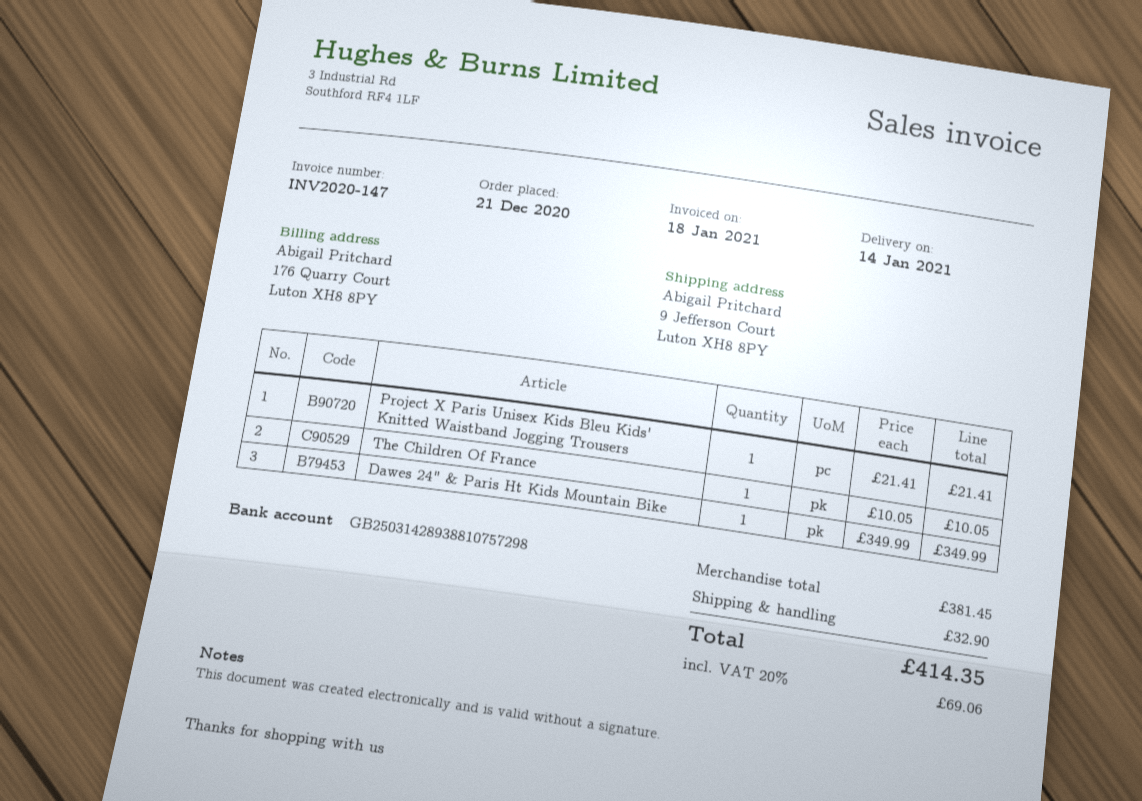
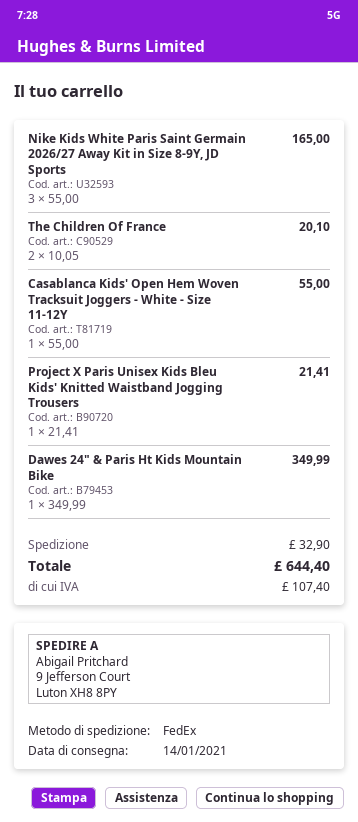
The Children Of France: 1 x 10.05 = 10.05 -> 2 x 10.05 = 20.10
Nike Kids White Paris Saint Germain 2026/27 Away Kit in Size 8-9Y, JD Sports: none -> 3 x 55.00 = 165.00
Casablanca Kids' Open Hem Woven Tracksuit Joggers - White - Size 11-12Y: none -> 1 x 55.00 = 55.00
tax: 69.06 -> 107.40
total: 414.35 -> 644.40

